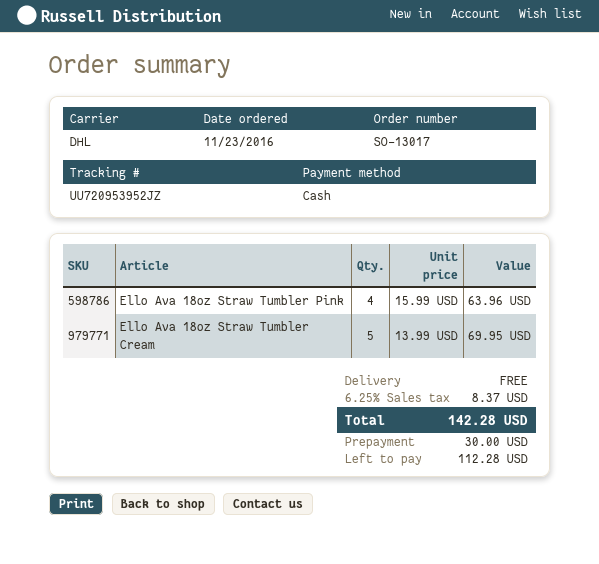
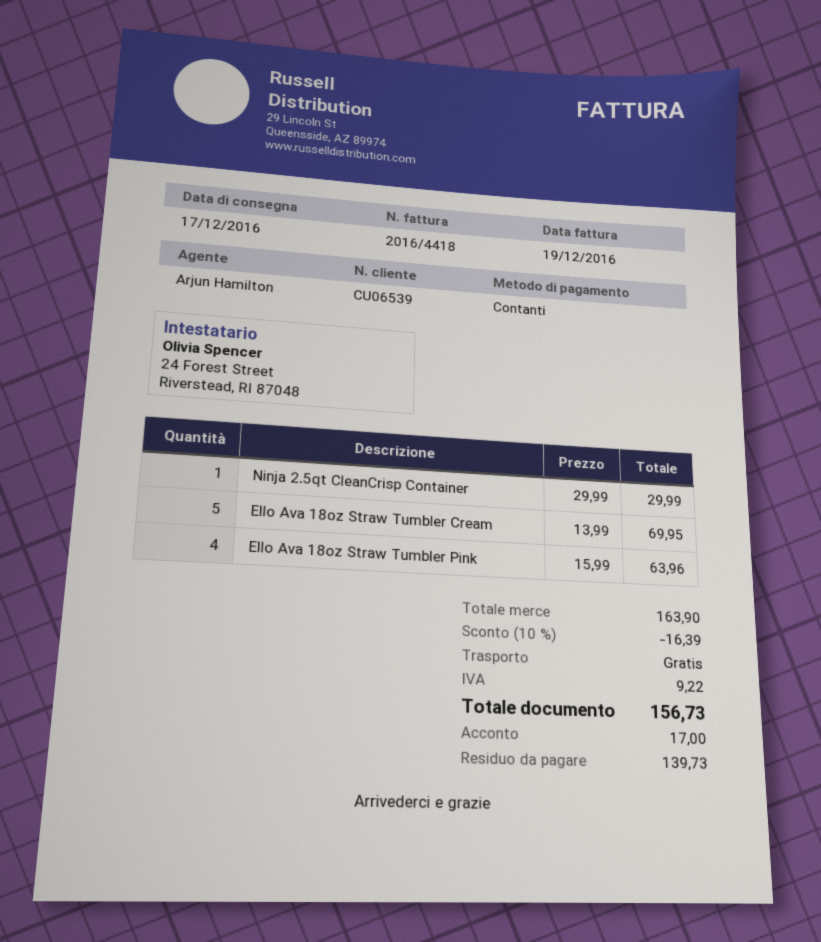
Ninja 2.5qt CleanCrisp Container: none -> 1 x 29.99 = 29.99
discount: none -> 10% = 16.39
tax: 8.37 -> 9.22
total: 142.28 -> 156.73
deposit: 30.00 -> 17.00
balance: 112.28 -> 139.73

